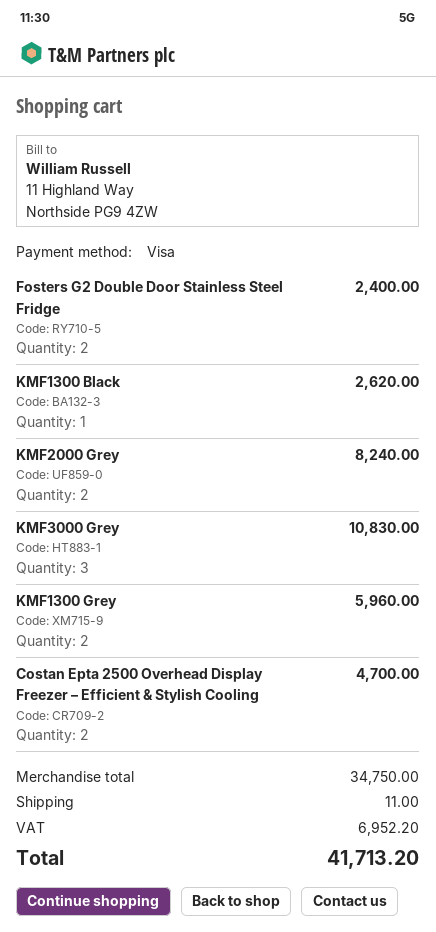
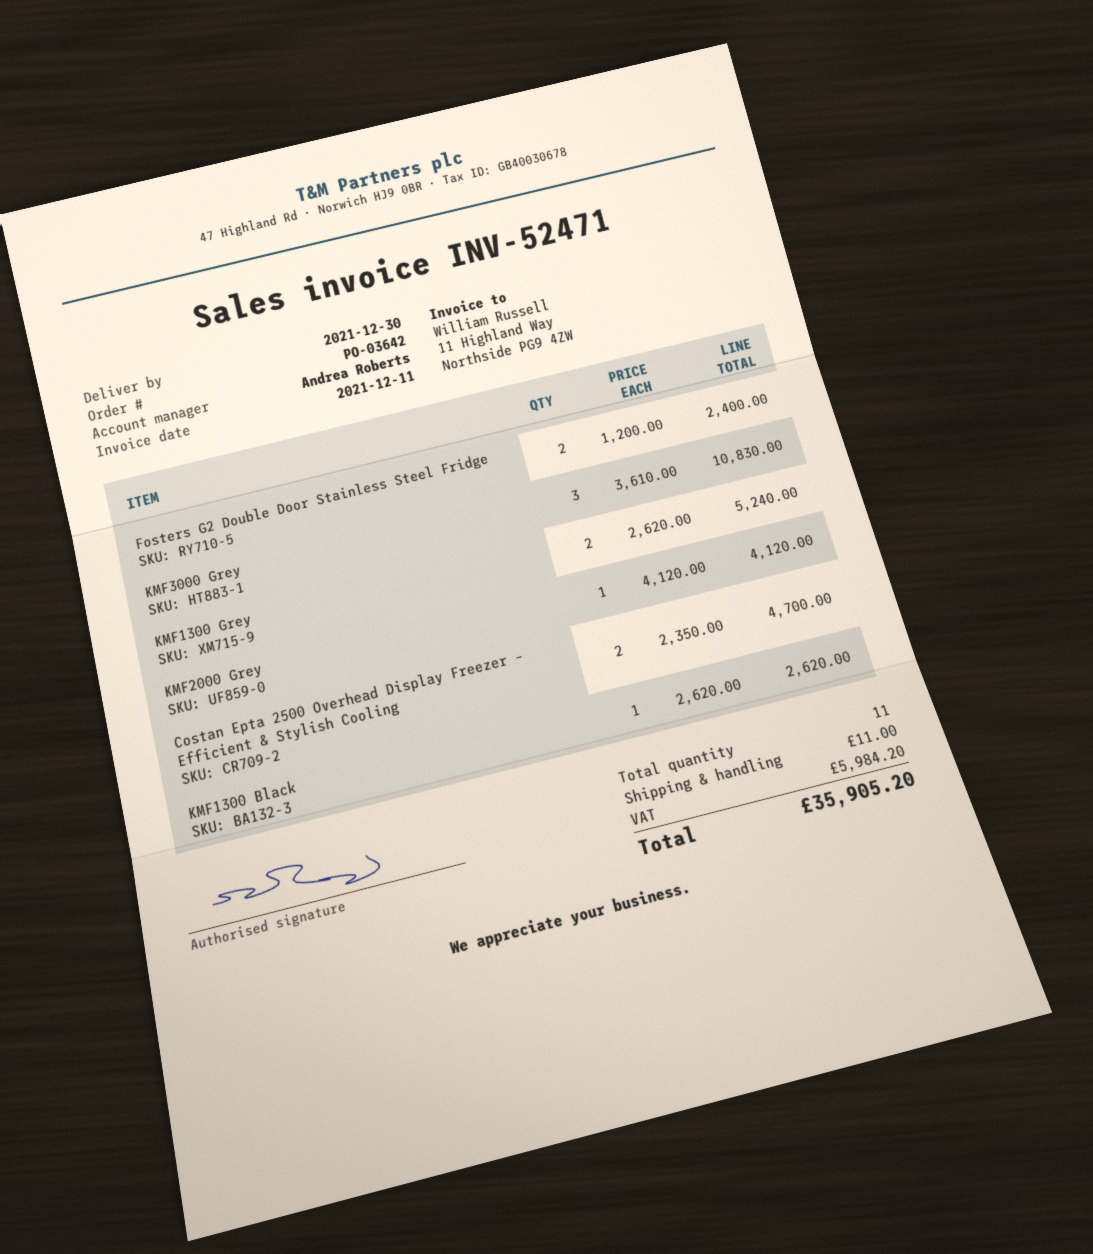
KMF2000 Grey: 2 for 8240.00 -> 1 for 4120.00
KMF1300 Grey: 2 for 5960.00 -> 2 for 5240.00
tax: 6952.20 -> 5984.20
total: 41713.20 -> 35905.20

